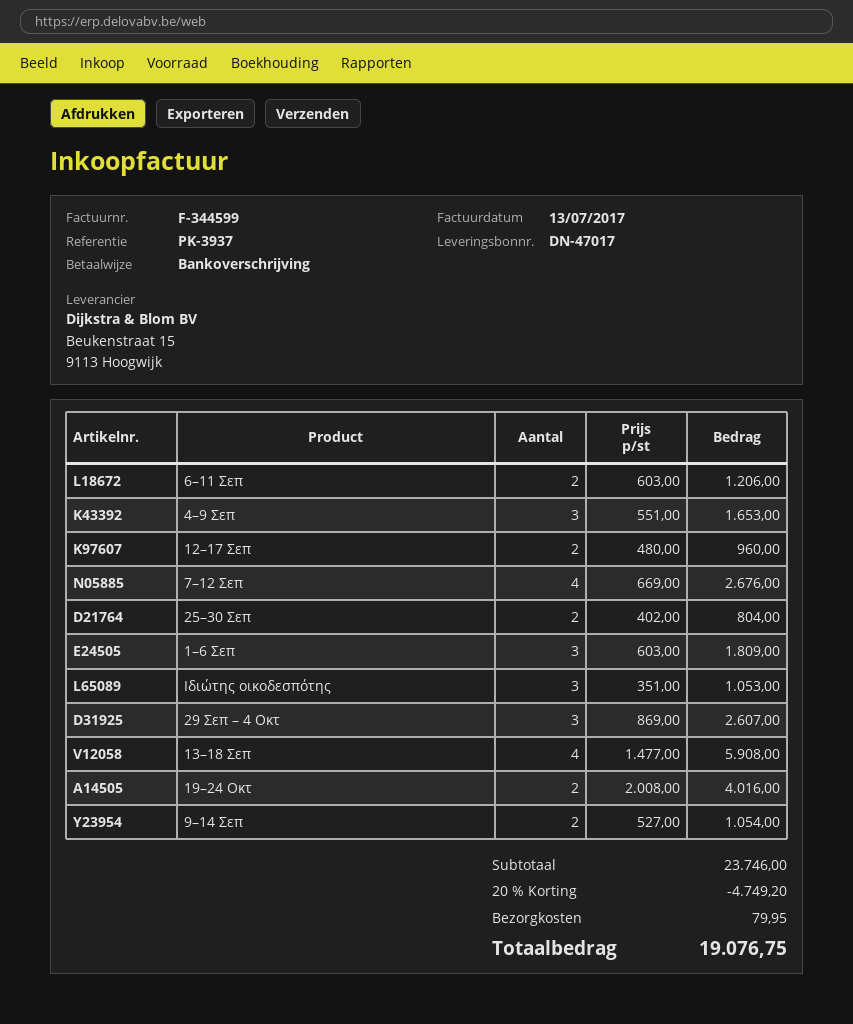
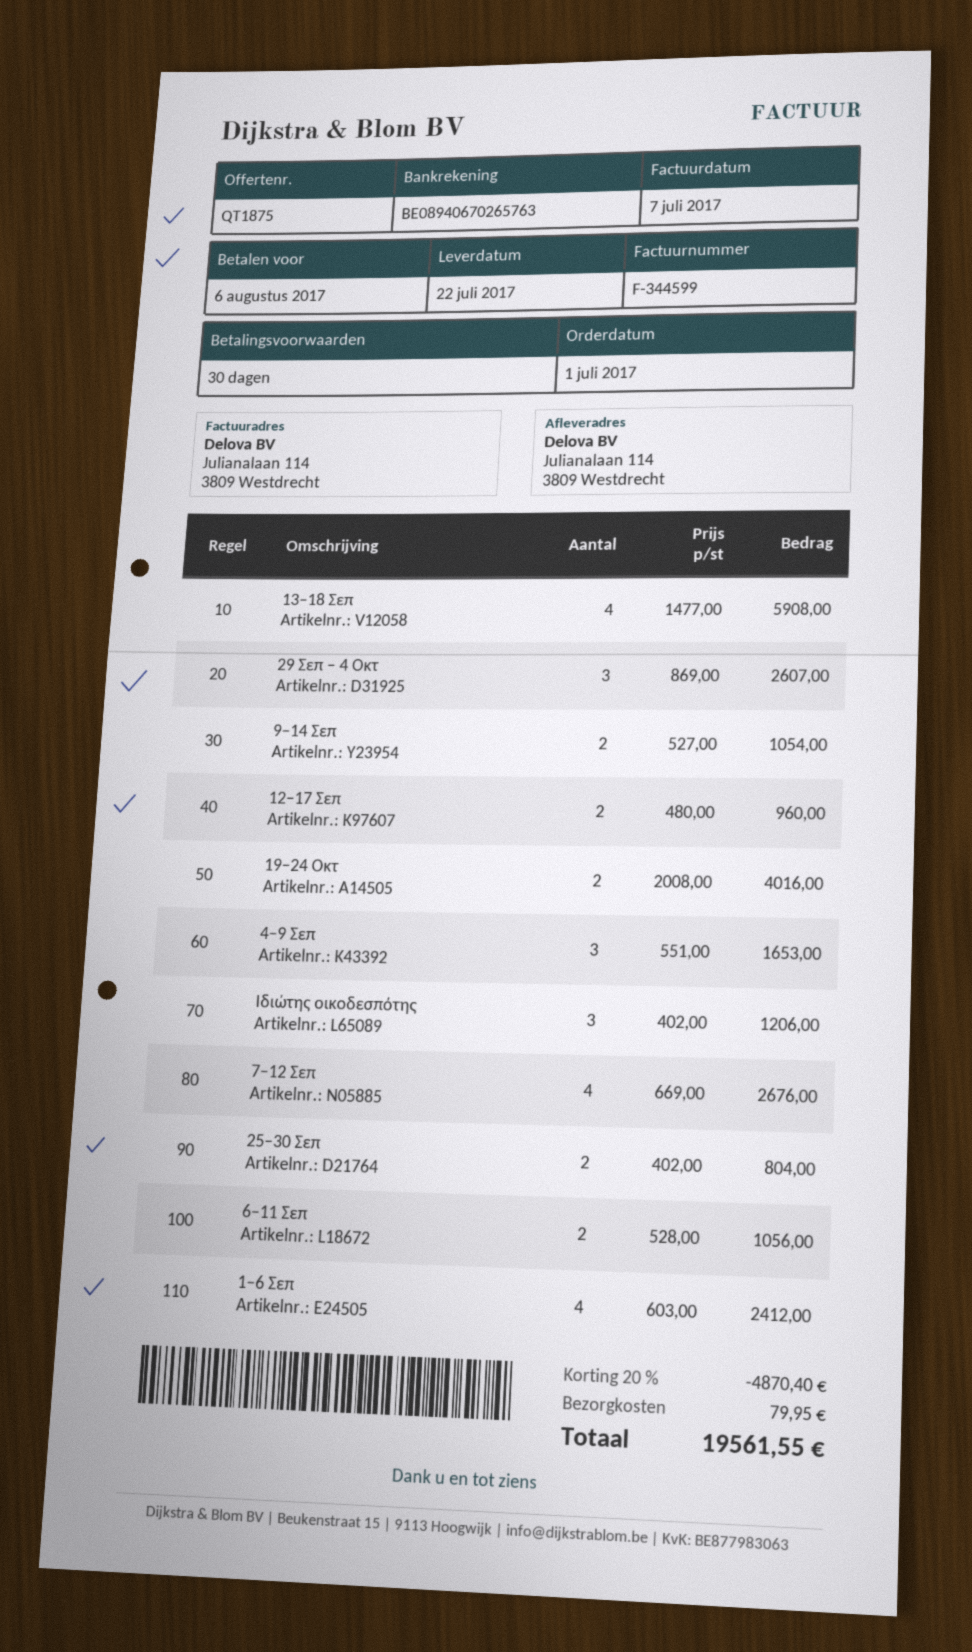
invoice date: 2017-07-13 -> 2017-07-07
6–11 Σεπ: 2 x 603.00 = 1206.00 -> 2 x 528.00 = 1056.00
1–6 Σεπ: 3 x 603.00 = 1809.00 -> 4 x 603.00 = 2412.00
Ιδιώτης οικοδεσπότης: 3 x 351.00 = 1053.00 -> 3 x 402.00 = 1206.00
discount: 20% = 4749.20 -> 20% = 4870.40
total: 19076.75 -> 19561.55

